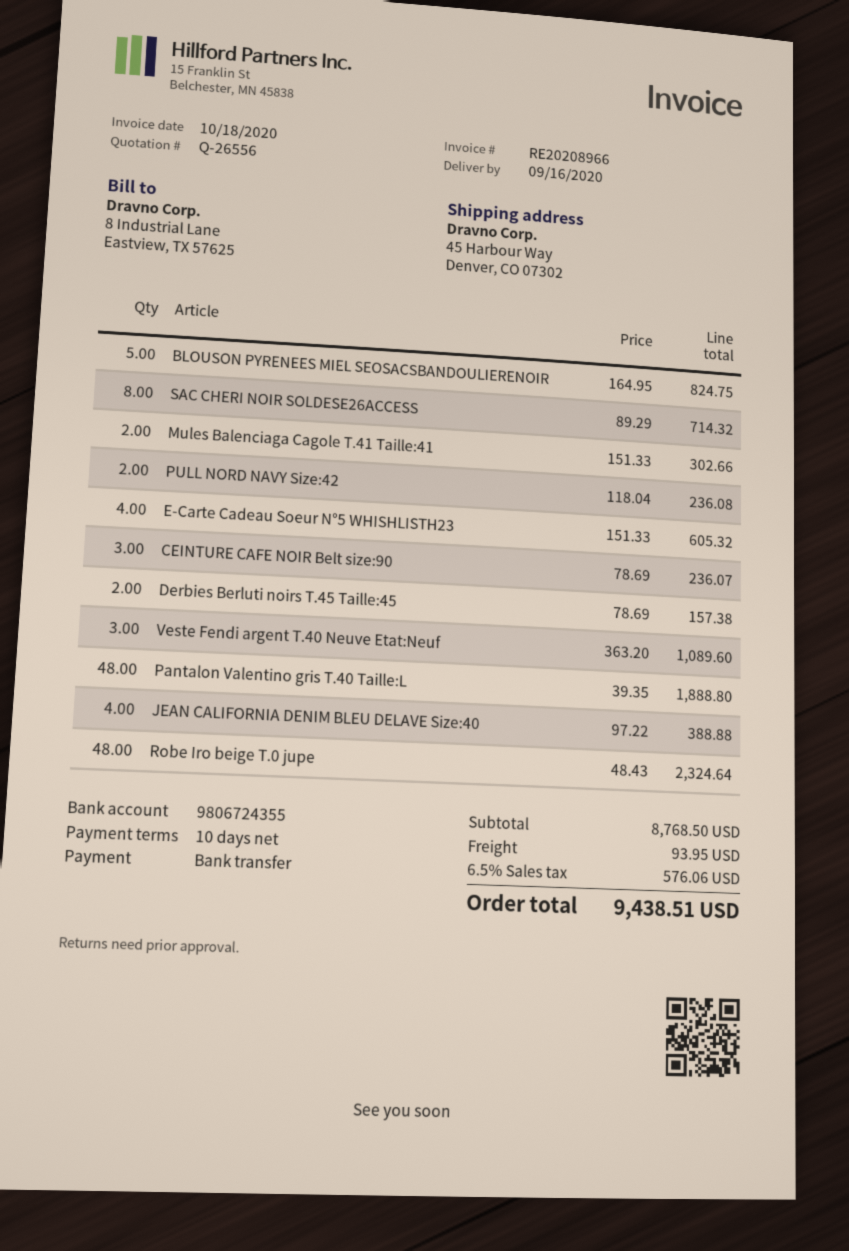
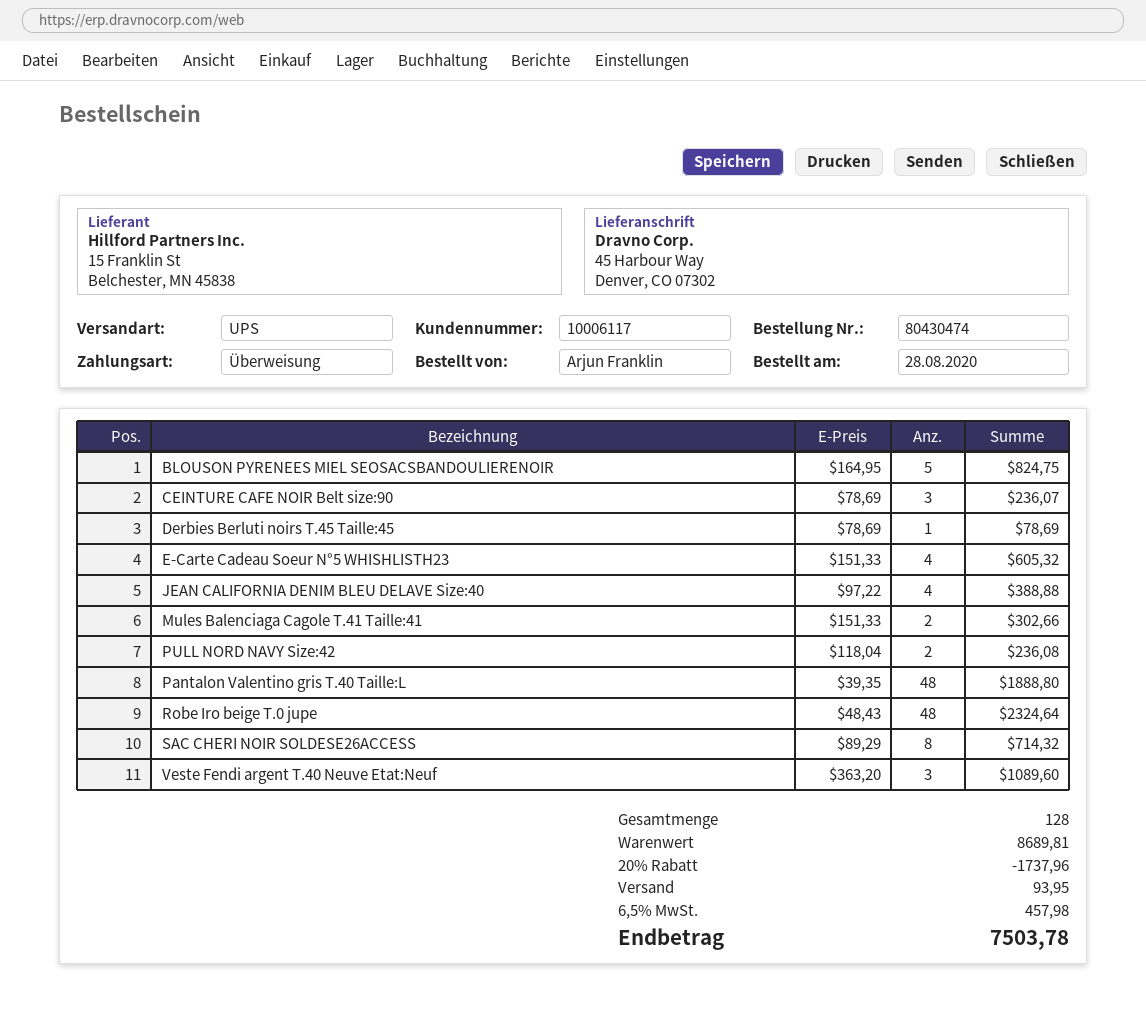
Derbies Berluti noirs T.45 Taille:45: 2 x 78.69 = 157.38 -> 1 x 78.69 = 78.69
subtotal: 8768.50 -> 8689.81
discount: none -> 20% = 1737.96
tax: 6.5% = 576.06 -> 6.5% = 457.98
total: 9438.51 -> 7503.78

